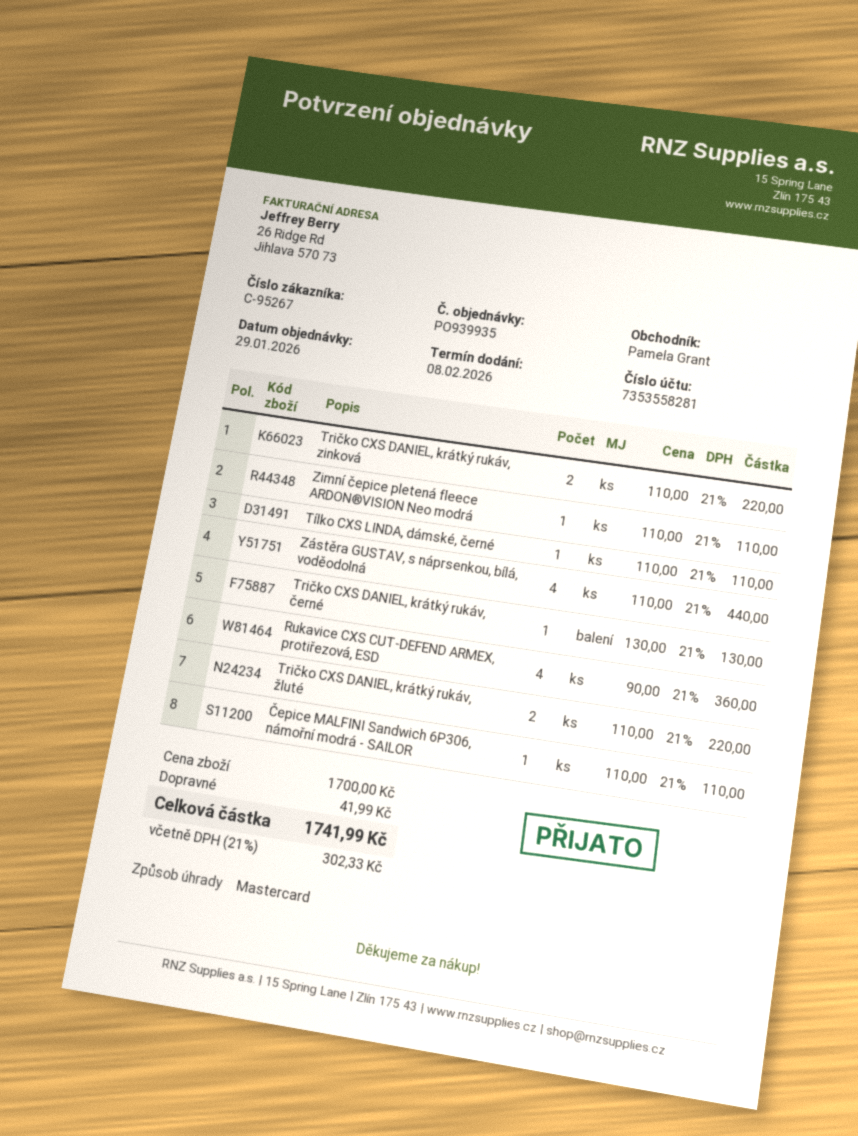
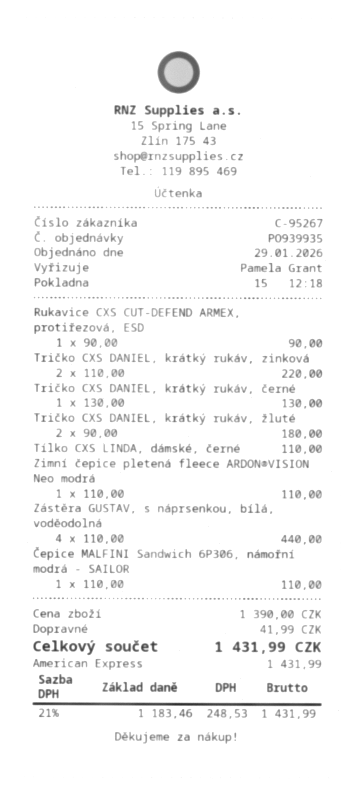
payment method: Mastercard -> American Express
Rukavice CXS CUT-DEFEND ARMEX, protiřezová, ESD: 4 x 90.00 = 360.00 -> 1 x 90.00 = 90.00
Tričko CXS DANIEL, krátký rukáv, žluté: 2 x 110.00 = 220.00 -> 2 x 90.00 = 180.00
subtotal: 1700.00 -> 1390.00
tax: 21% = 302.33 -> 21% = 248.53
total: 1741.99 -> 1431.99

